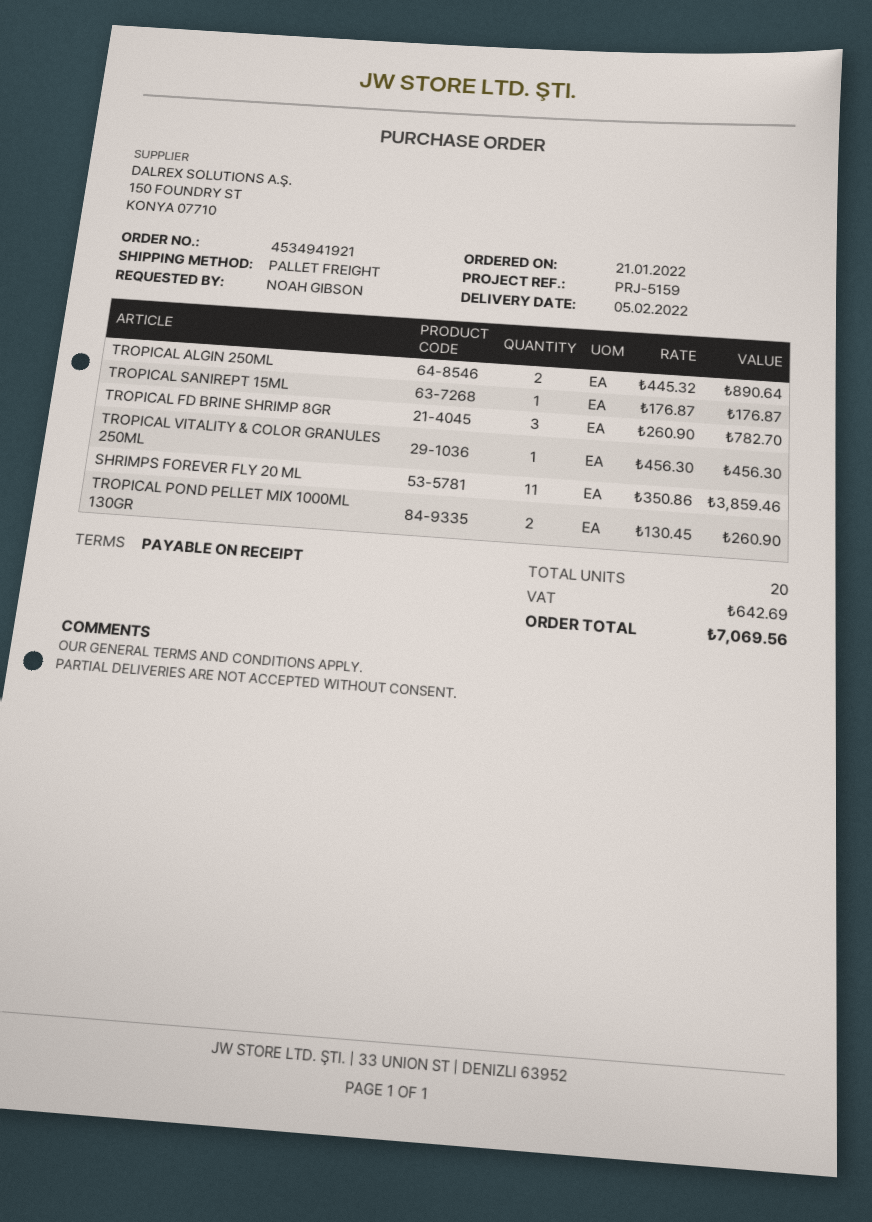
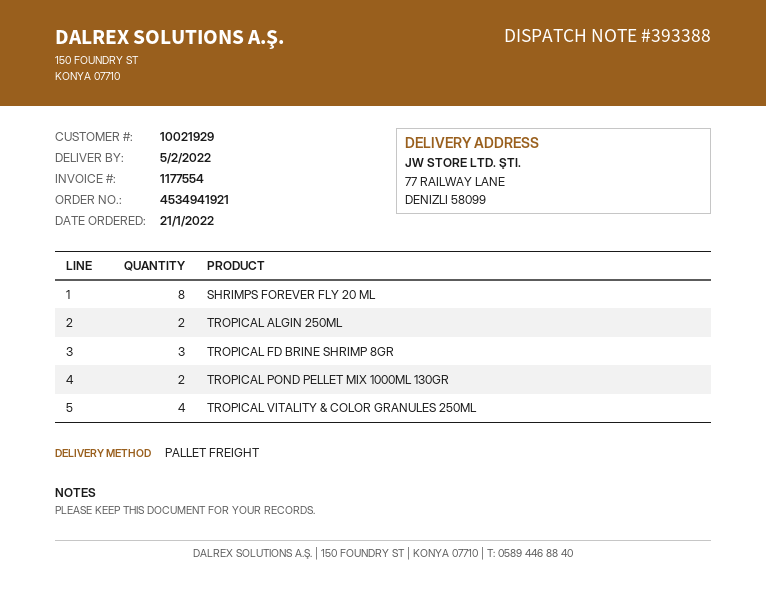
TROPICAL SANIREPT 15ML: 1 -> none
TROPICAL VITALITY & COLOR GRANULES 250ML: 1 -> 4
SHRIMPS FOREVER FLY 20 ML: 11 -> 8

